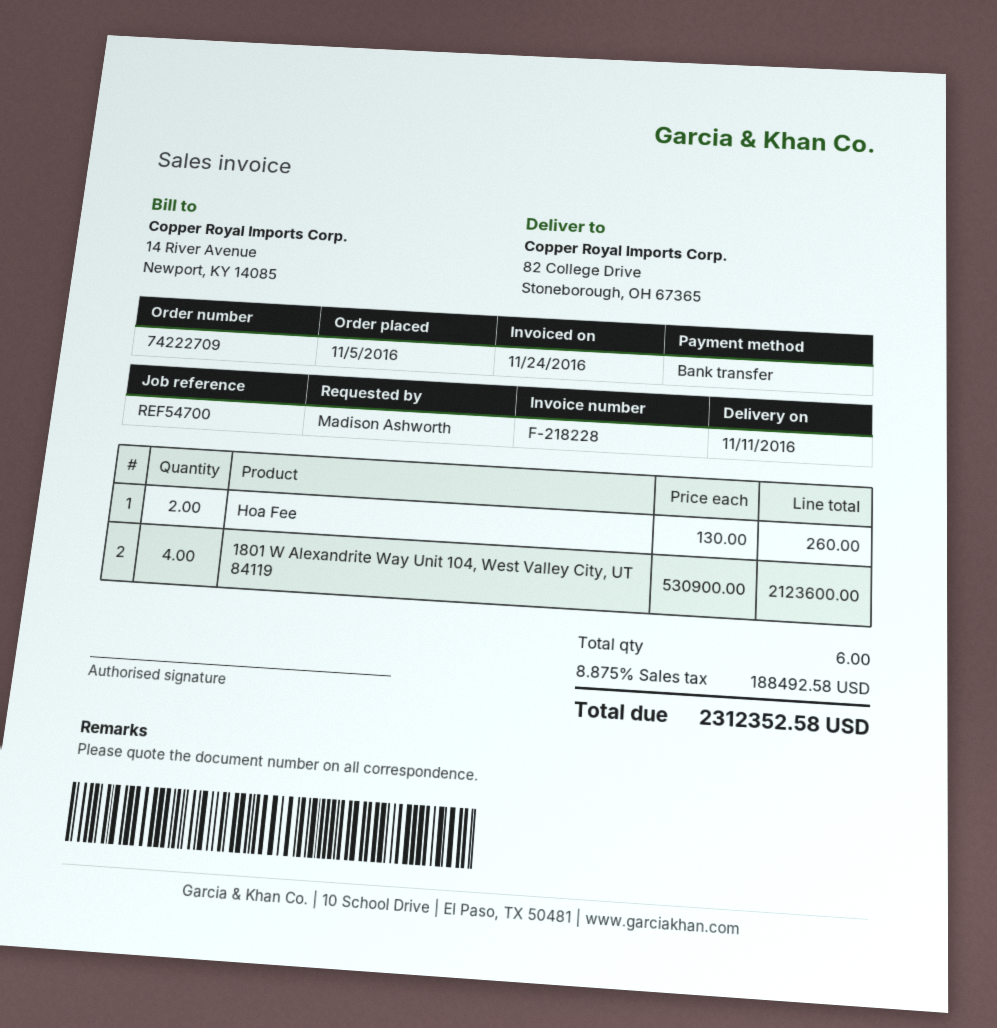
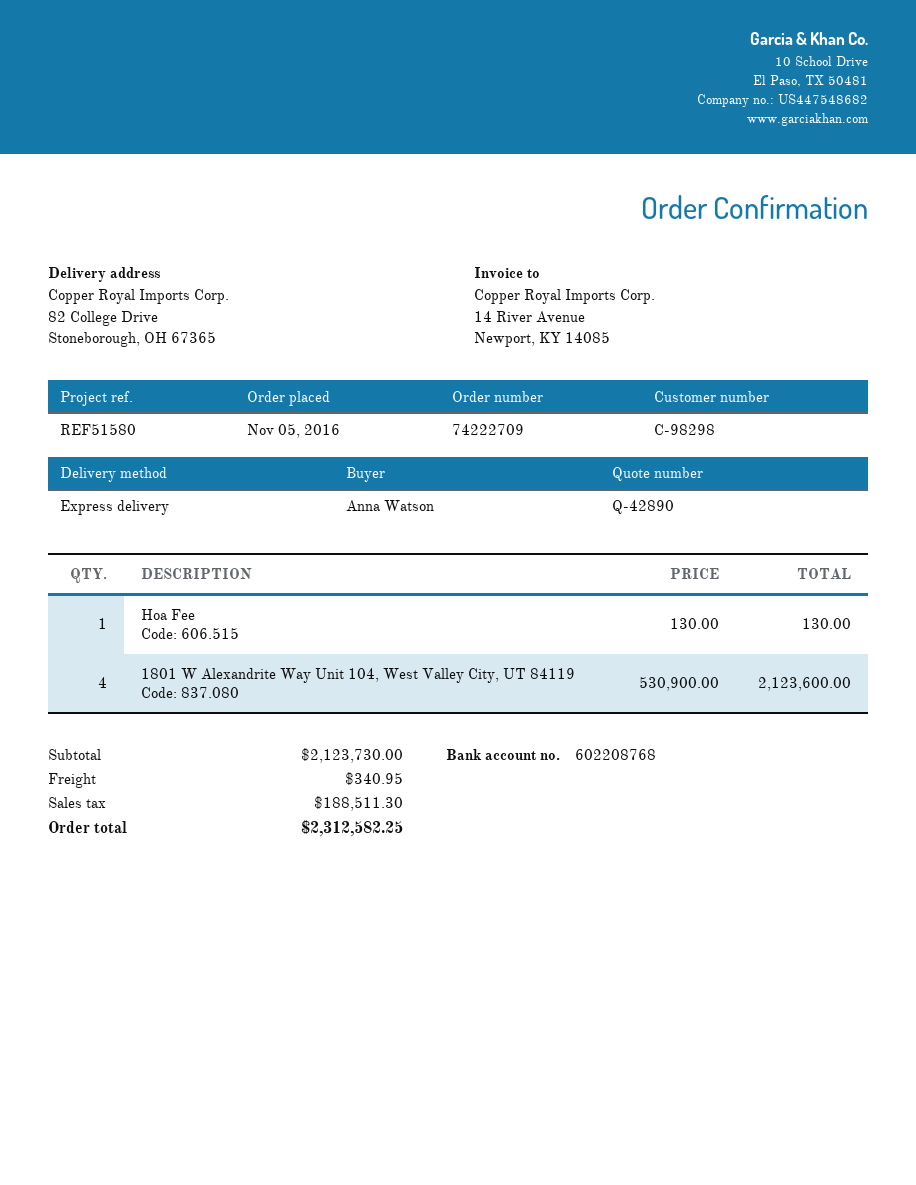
reference: REF54700 -> REF51580
ordered by: Madison Ashworth -> Anna Watson
Hoa Fee: 2 x 130.00 = 260.00 -> 1 x 130.00 = 130.00
shipping: none -> 340.95
tax: 188492.58 -> 188511.30
total: 2312352.58 -> 2312582.25

